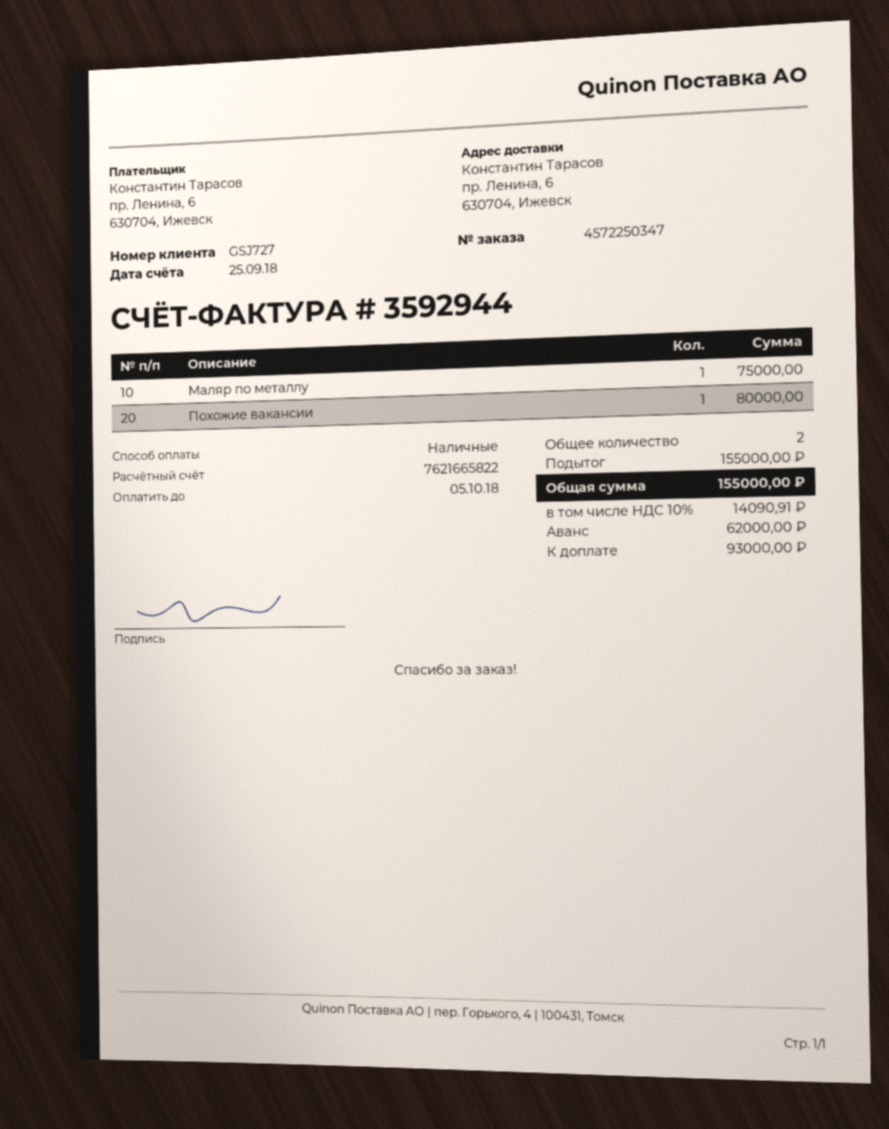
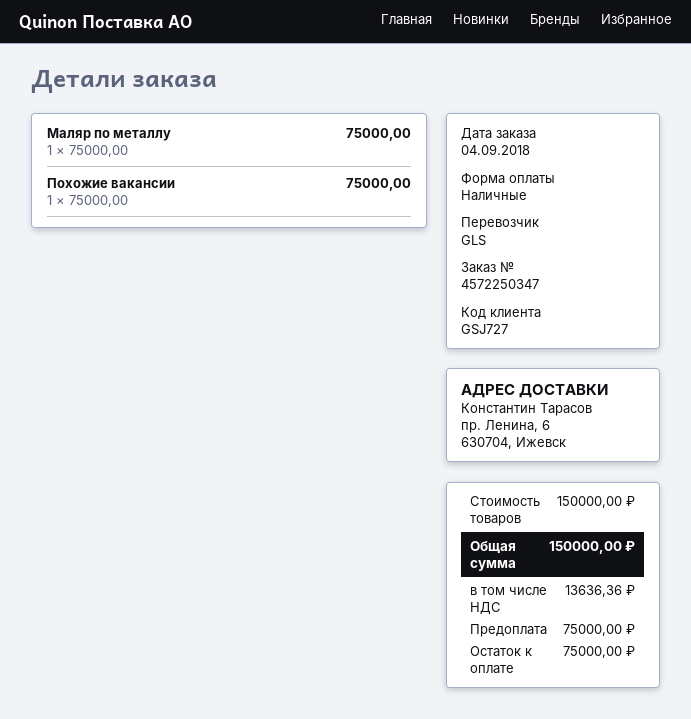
Похожие вакансии: 1 for 80000.00 -> 1 for 75000.00
subtotal: 155000.00 -> 150000.00
tax: 14090.91 -> 13636.36
total: 155000.00 -> 150000.00
deposit: 62000.00 -> 75000.00
balance: 93000.00 -> 75000.00

